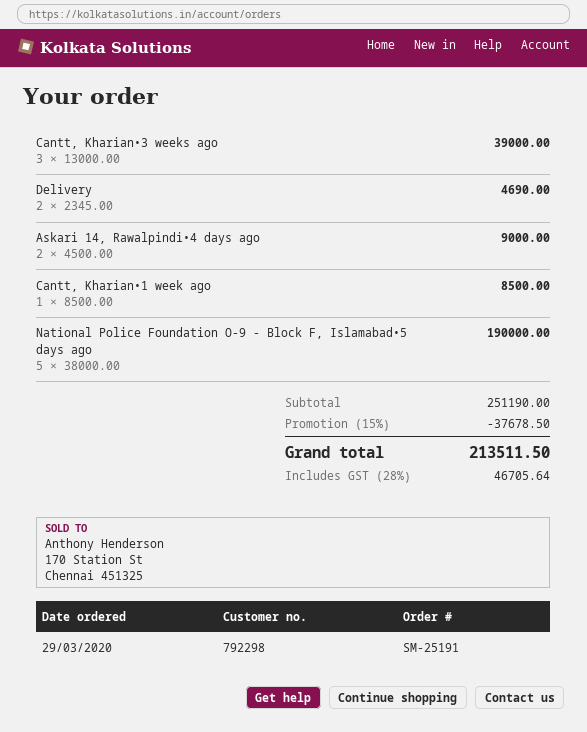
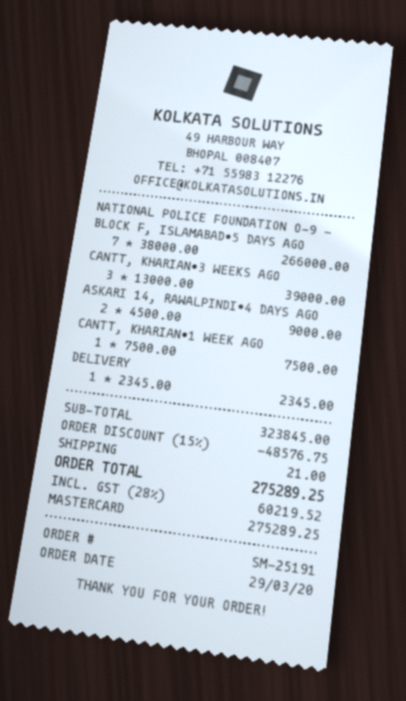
Delivery: 2 x 2345.00 = 4690.00 -> 1 x 2345.00 = 2345.00
Cantt, Kharian•1 week ago: 1 x 8500.00 = 8500.00 -> 1 x 7500.00 = 7500.00
National Police Foundation O-9 - Block F, Islamabad•5 days ago: 5 x 38000.00 = 190000.00 -> 7 x 38000.00 = 266000.00
subtotal: 251190.00 -> 323845.00
discount: 15% = 37678.50 -> 15% = 48576.75
shipping: none -> 21.00
tax: 28% = 46705.64 -> 28% = 60219.52
total: 213511.50 -> 275289.25

